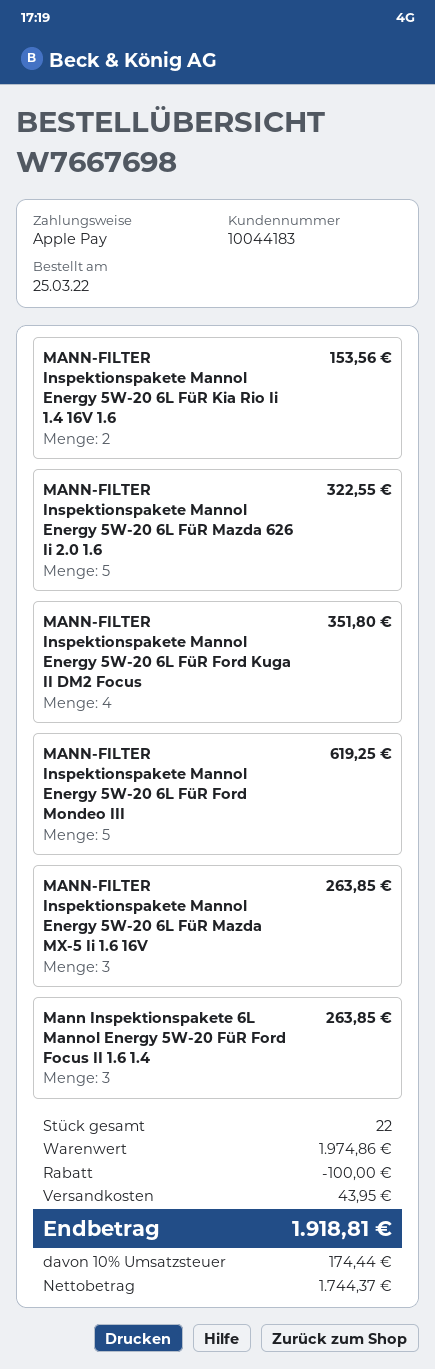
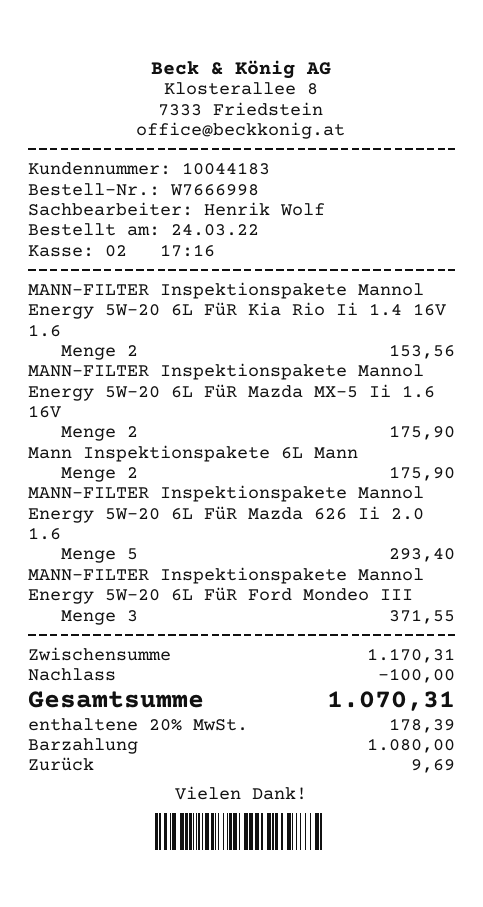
order number: W7667698 -> W7666998
order date: 2022-03-25 -> 2022-03-24
payment method: Apple Pay -> cash
MANN-FILTER Inspektionspakete Mannol Energy 5W-20 6L FüR Mazda 626 Ii 2.0 1.6: 5 for 322.55 -> 5 for 293.40
MANN-FILTER Inspektionspakete Mannol Energy 5W-20 6L FüR Ford Kuga II DM2 Focus: 4 for 351.80 -> none
MANN-FILTER Inspektionspakete Mannol Energy 5W-20 6L FüR Ford Mondeo III: 5 for 619.25 -> 3 for 371.55
MANN-FILTER Inspektionspakete Mannol Energy 5W-20 6L FüR Mazda MX-5 Ii 1.6 16V: 3 for 263.85 -> 2 for 175.90
Mann Inspektionspakete 6L Mannol Energy 5W-20 FüR Ford Focus II 1.6 1.4: 3 for 263.85 -> 2 for 175.90
subtotal: 1974.86 -> 1170.31
shipping: 43.95 -> none
tax: 10% = 174.44 -> 20% = 178.39
total: 1918.81 -> 1070.31

